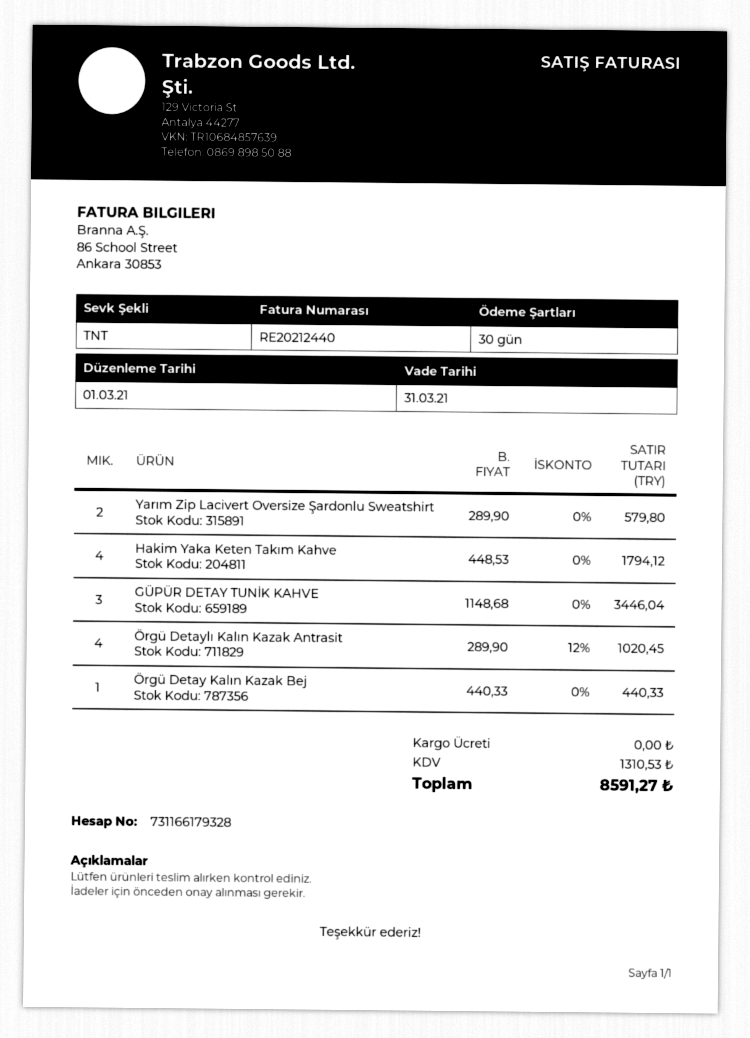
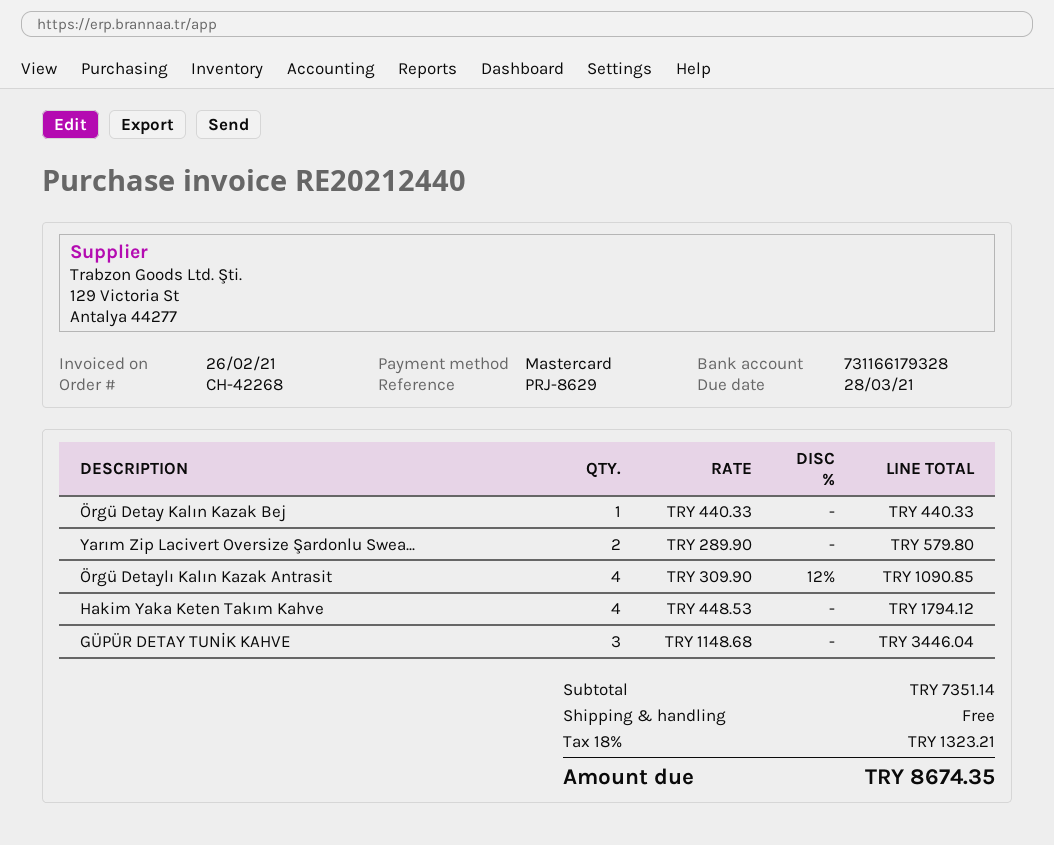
invoice date: 2021-03-01 -> 2021-02-26
due date: 2021-03-31 -> 2021-03-28
Örgü Detaylı Kalın Kazak Antrasit: 4 x 289.90 - 12% = 1020.45 -> 4 x 309.90 - 12% = 1090.85
tax: 1310.53 -> 1323.21
total: 8591.27 -> 8674.35

